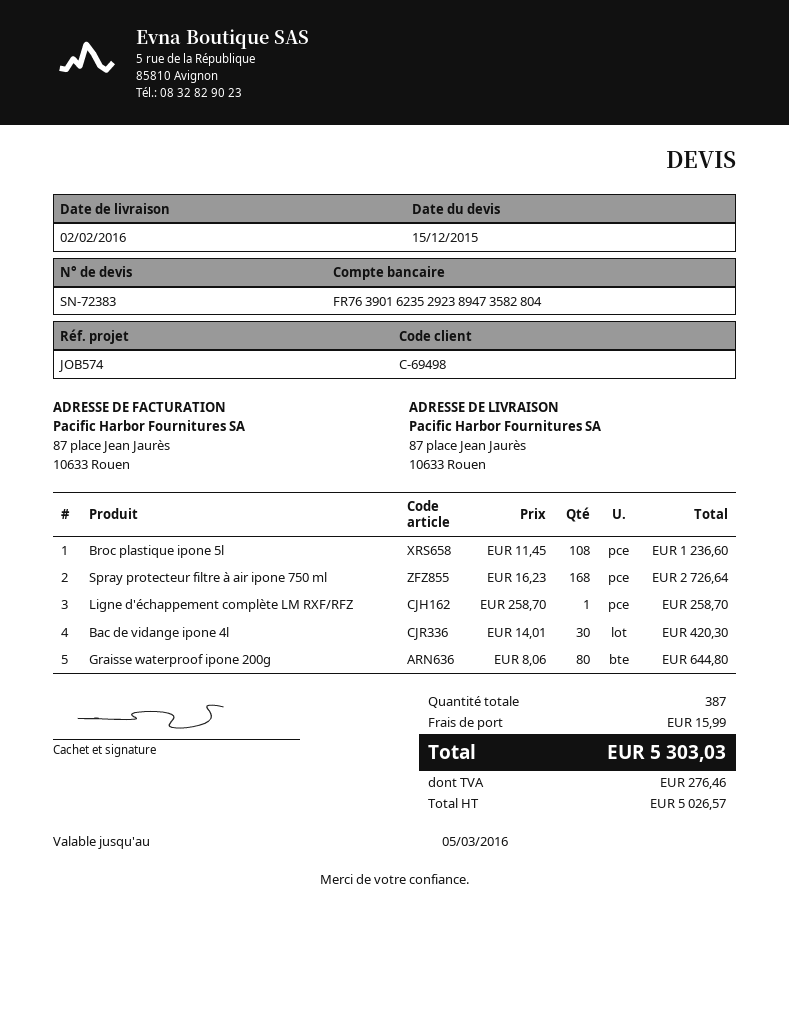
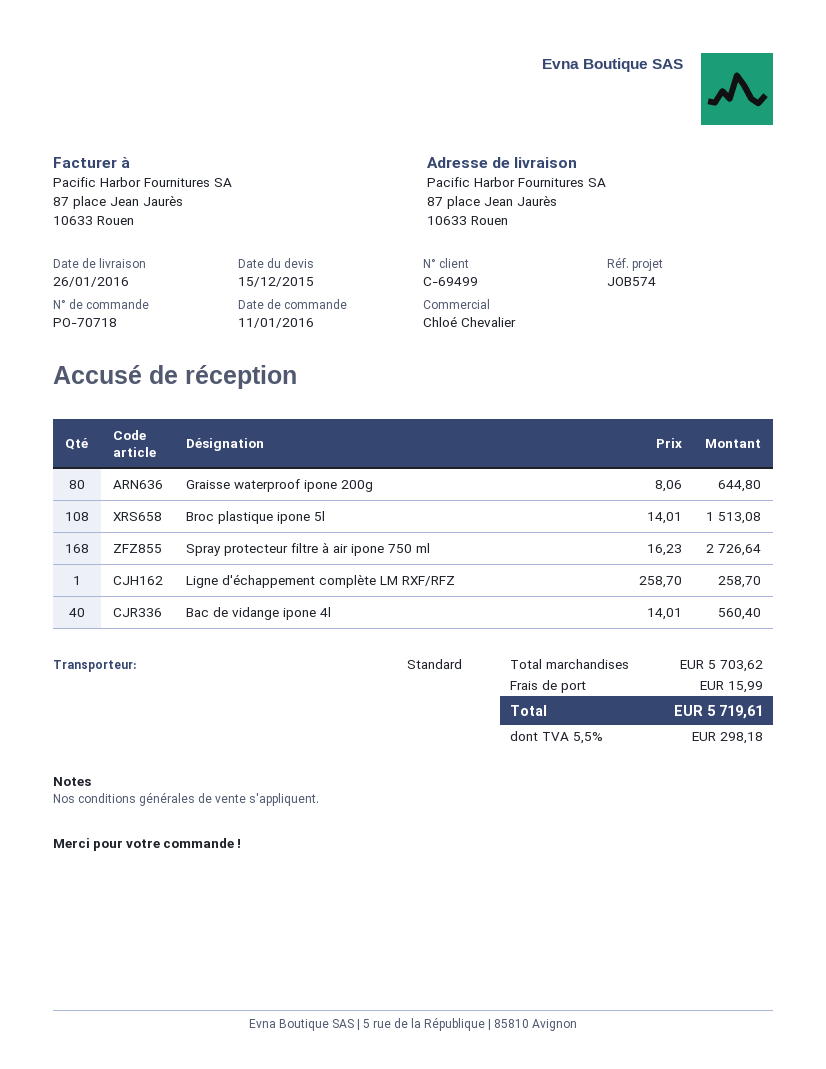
delivery date: 2016-02-02 -> 2016-01-26
customer number: C-69498 -> C-69499
Broc plastique ipone 5l: 108 x 11.45 = 1236.60 -> 108 x 14.01 = 1513.08
Bac de vidange ipone 4l: 30 x 14.01 = 420.30 -> 40 x 14.01 = 560.40
tax: 276.46 -> 298.18
total: 5303.03 -> 5719.61

